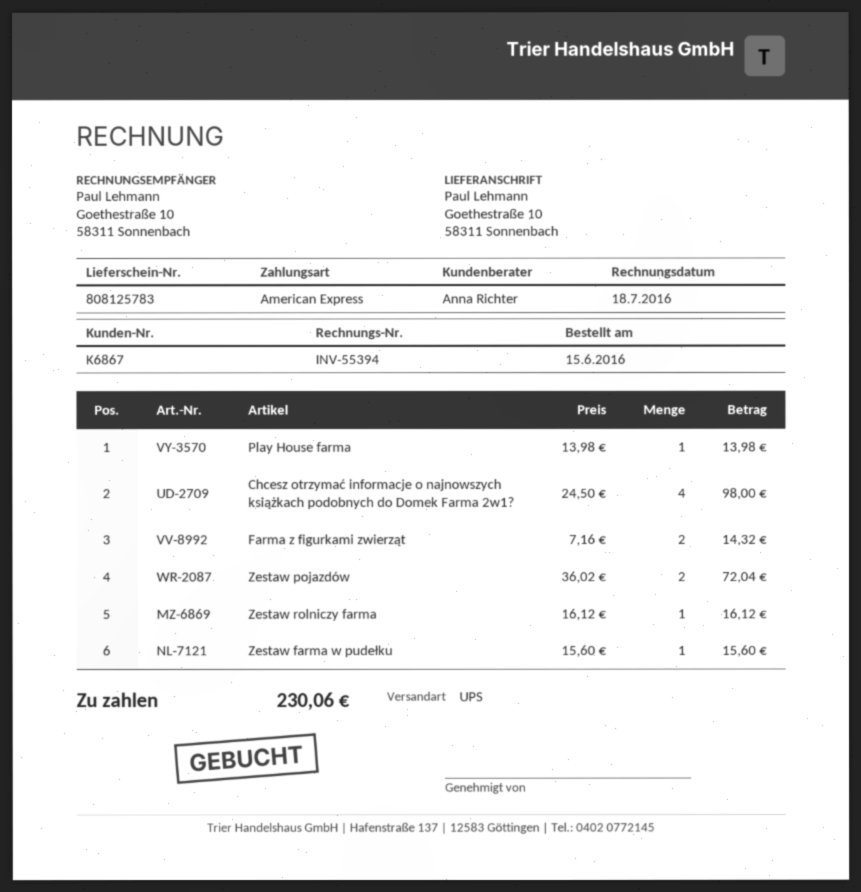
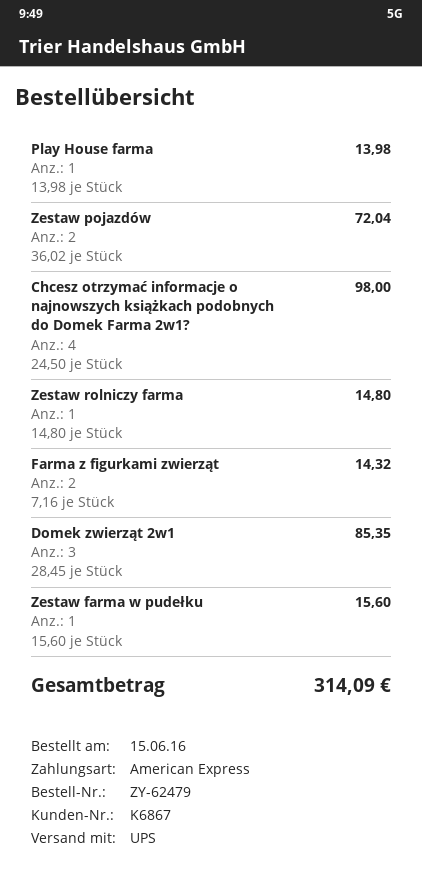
Zestaw rolniczy farma: 1 x 16.12 = 16.12 -> 1 x 14.80 = 14.80
Domek zwierząt 2w1: none -> 3 x 28.45 = 85.35
total: 230.06 -> 314.09

